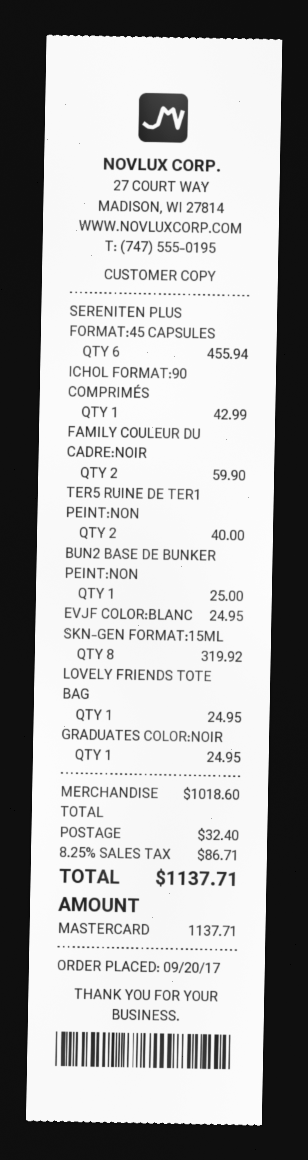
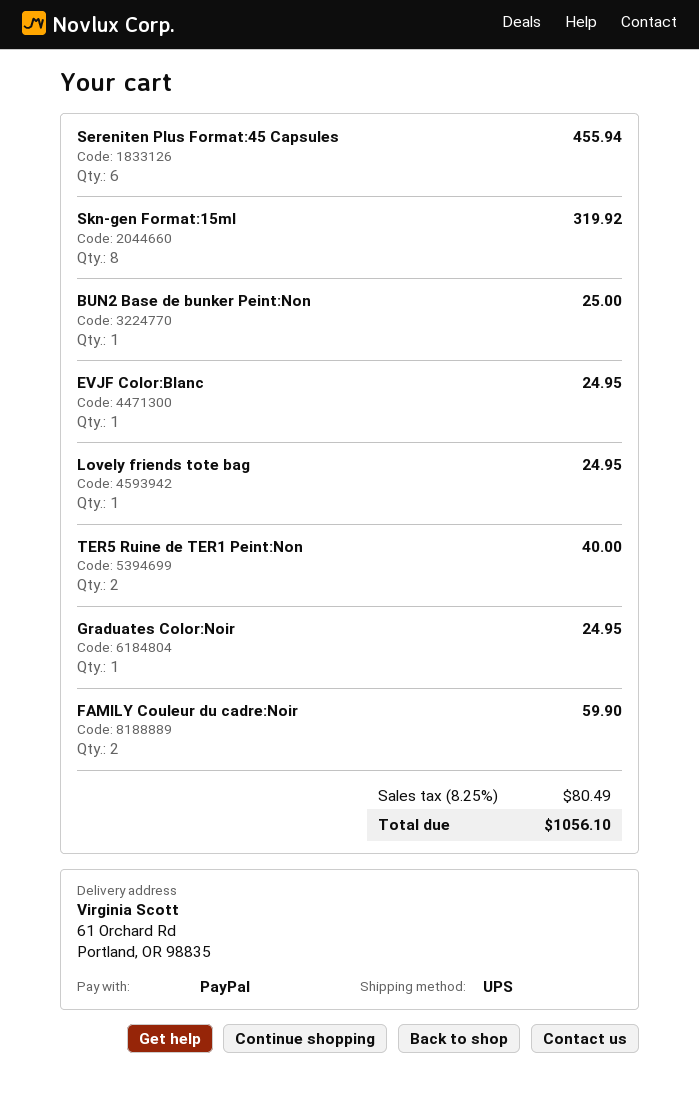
payment method: Mastercard -> PayPal
ICHOL FORMAT:90 COMPRIMÉS: 1 for 42.99 -> none
shipping: 32.40 -> none
tax: 8.25% = 86.71 -> 8.25% = 80.49
total: 1137.71 -> 1056.10

